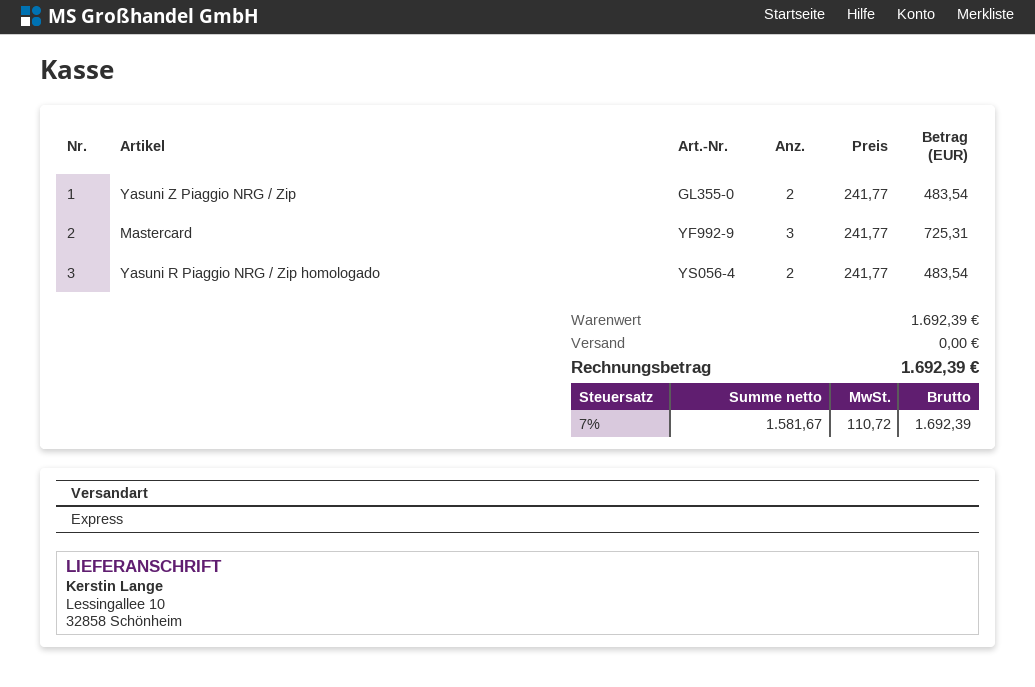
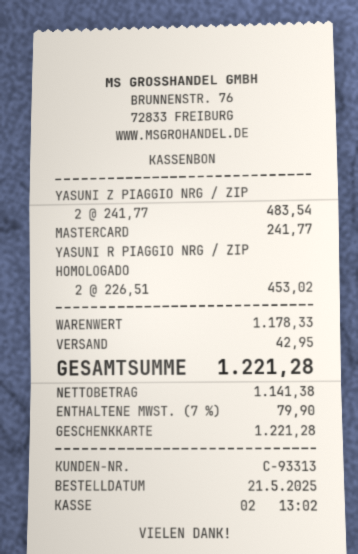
Mastercard: 3 x 241.77 = 725.31 -> 1 x 241.77 = 241.77
Yasuni R Piaggio NRG / Zip homologado: 2 x 241.77 = 483.54 -> 2 x 226.51 = 453.02
subtotal: 1692.39 -> 1178.33
shipping: 0.00 -> 42.95
net: 1581.67 -> 1141.38
tax: 7% = 110.72 -> 7% = 79.90
total: 1692.39 -> 1221.28

